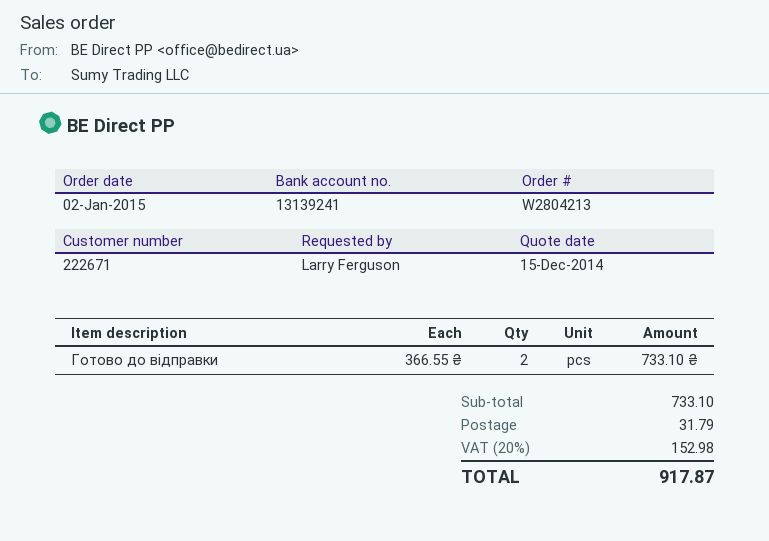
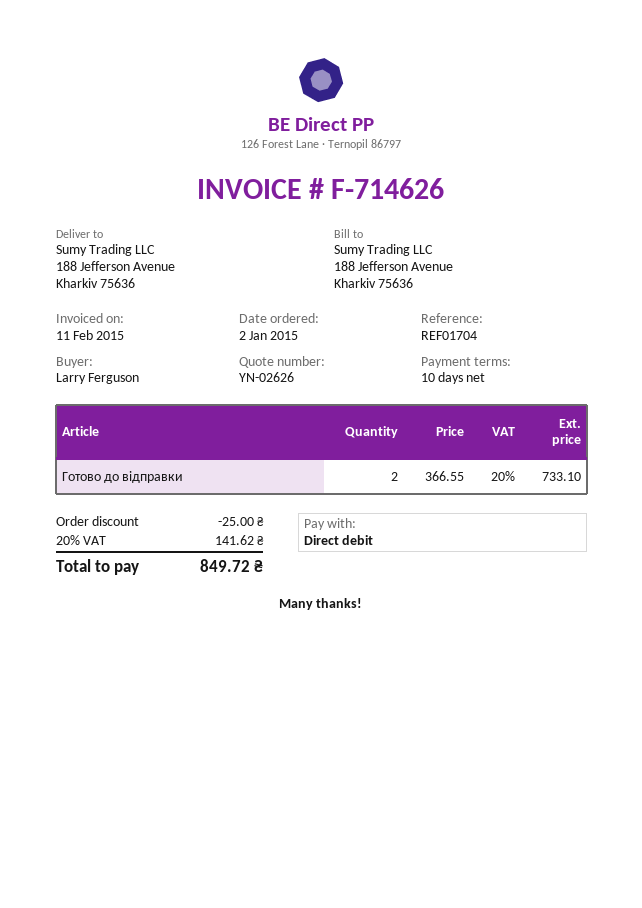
discount: none -> 25.00
shipping: 31.79 -> none
tax: 20% = 152.98 -> 20% = 141.62
total: 917.87 -> 849.72

